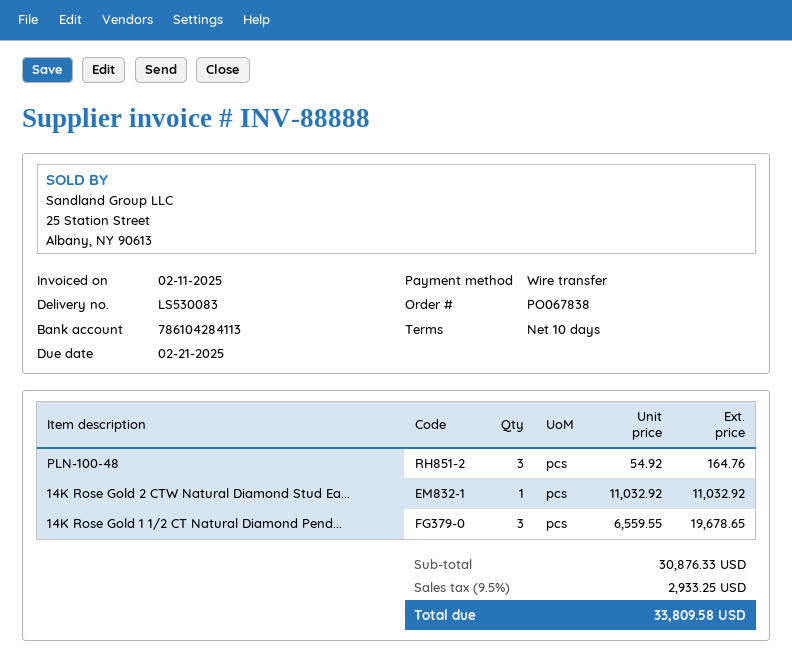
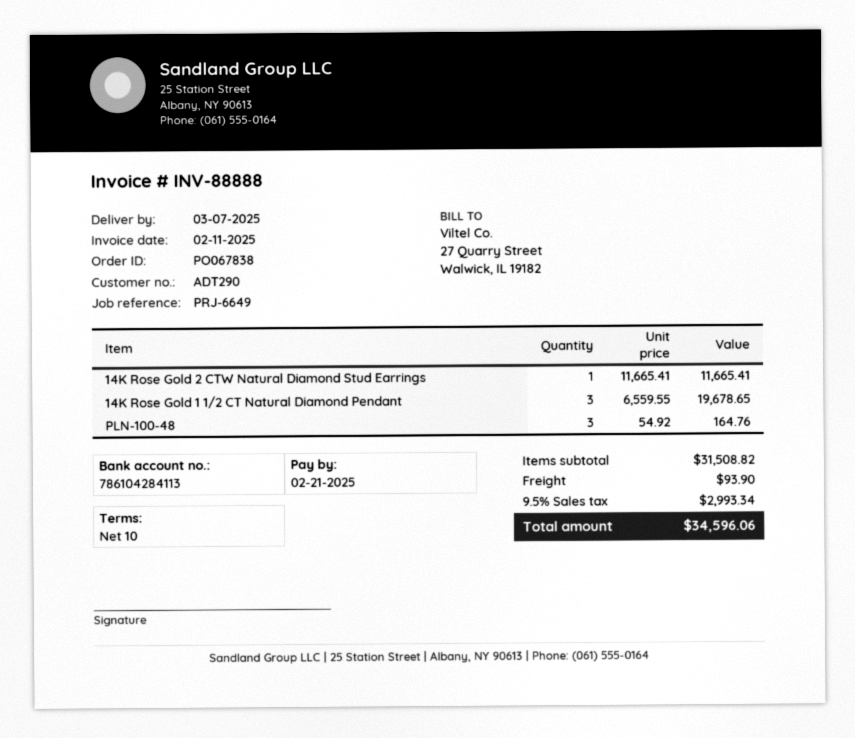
14K Rose Gold 2 CTW Natural Diamond Stud Ea...: 1 x 11032.92 = 11032.92 -> 1 x 11665.41 = 11665.41
subtotal: 30876.33 -> 31508.82
shipping: none -> 93.90
tax: 9.5% = 2933.25 -> 9.5% = 2993.34
total: 33809.58 -> 34596.06

